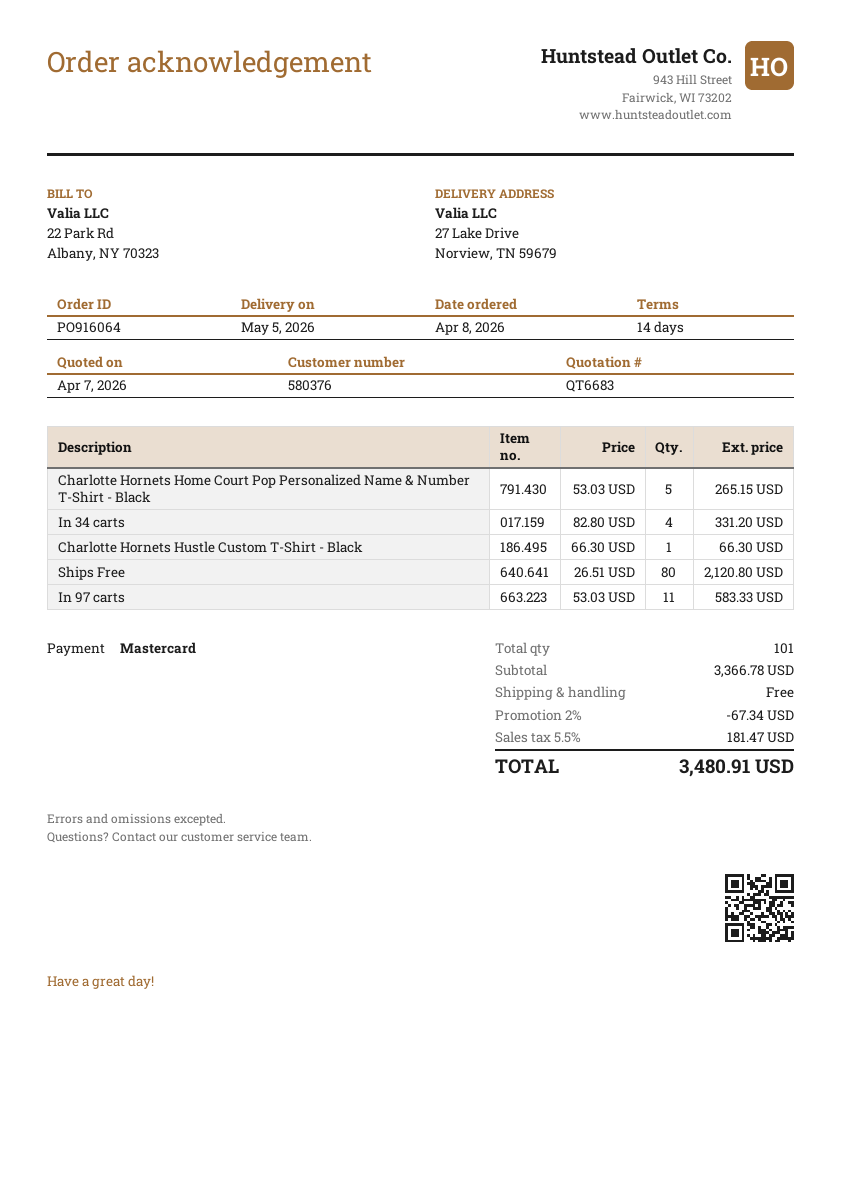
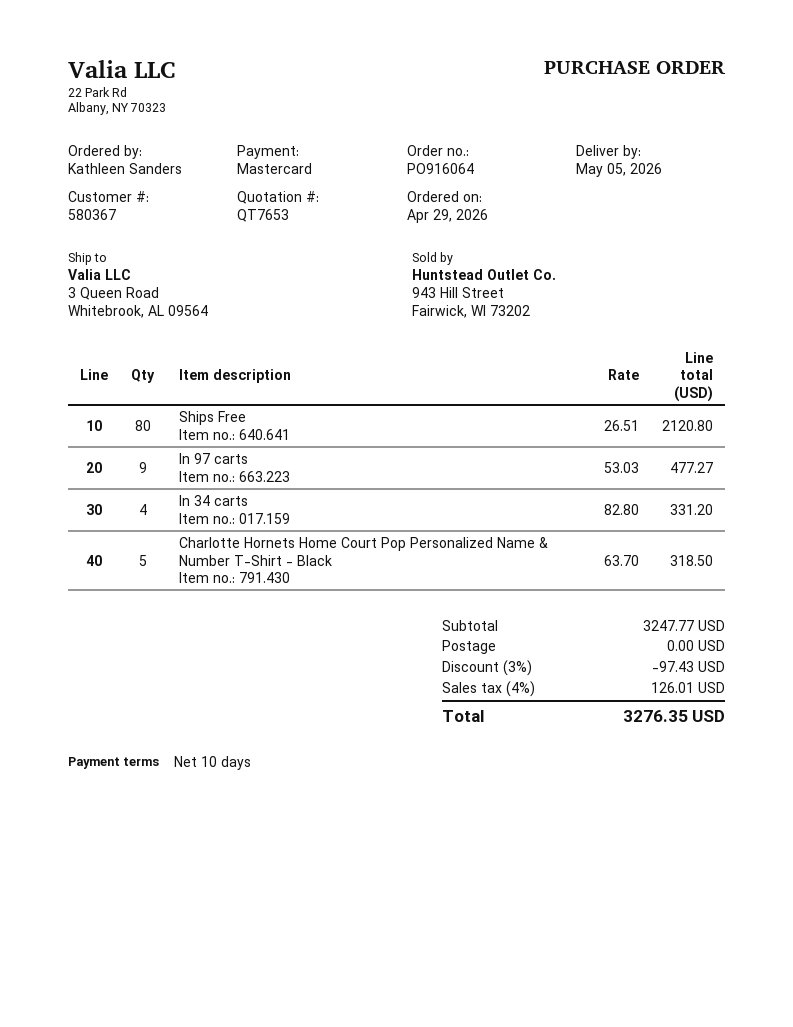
quote number: QT6683 -> QT7653
order date: 2026-04-08 -> 2026-04-29
payment terms: 14 days -> 10 days
customer number: 580376 -> 580367
ship to: 27 Lake Drive, Norview, TN 59679 -> 3 Queen Road, Whitebrook, AL 09564
Charlotte Hornets Home Court Pop Personalized Name & Number T-Shirt - Black: 5 x 53.03 = 265.15 -> 5 x 63.70 = 318.50
Charlotte Hornets Hustle Custom T-Shirt - Black: 1 x 66.30 = 66.30 -> none
In 97 carts: 11 x 53.03 = 583.33 -> 9 x 53.03 = 477.27
subtotal: 3366.78 -> 3247.77
discount: 2% = 67.34 -> 3% = 97.43
tax: 5.5% = 181.47 -> 4% = 126.01
total: 3480.91 -> 3276.35

